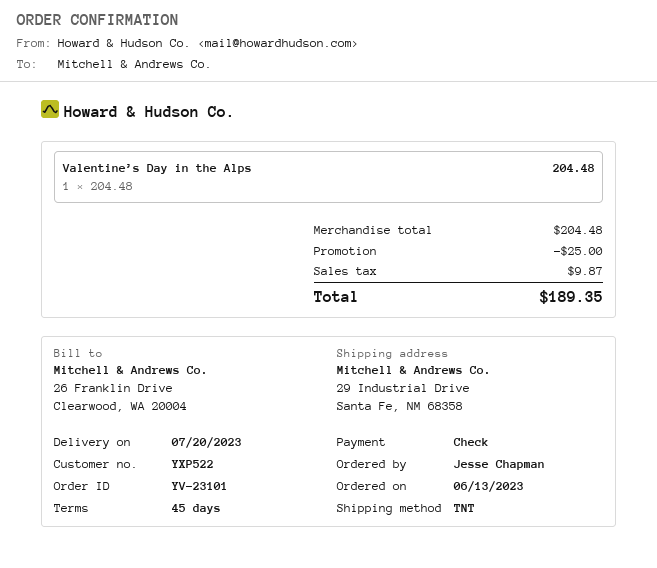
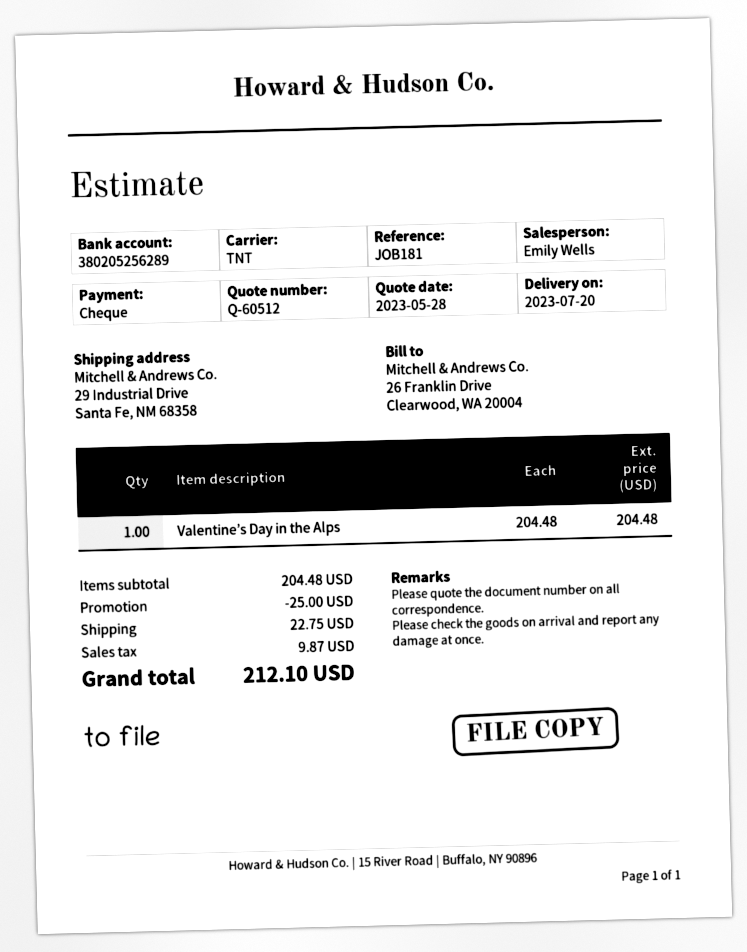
shipping: none -> 22.75
total: 189.35 -> 212.10

